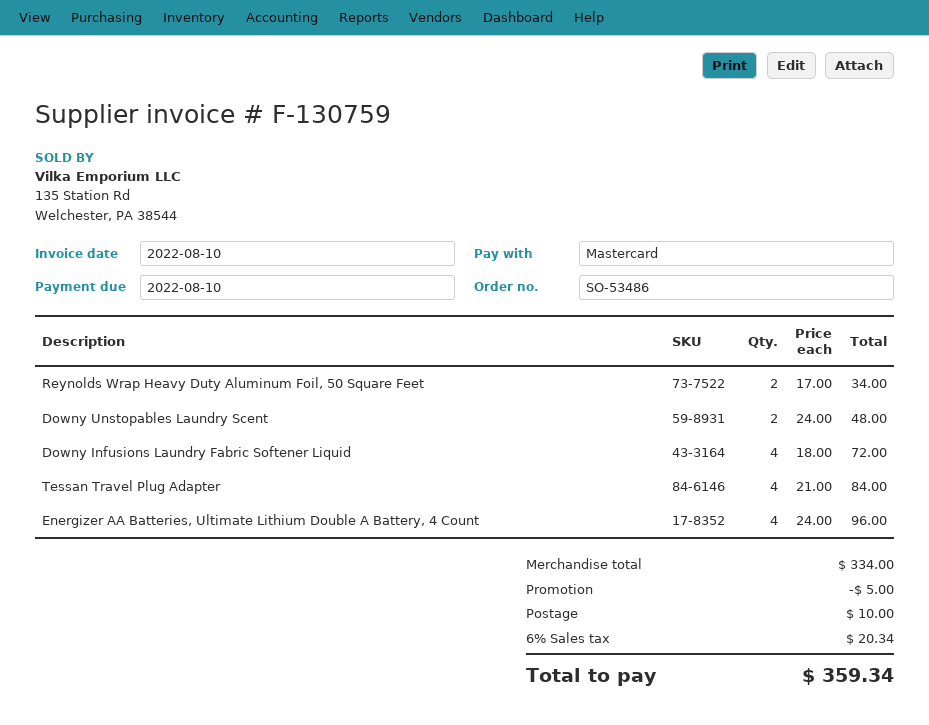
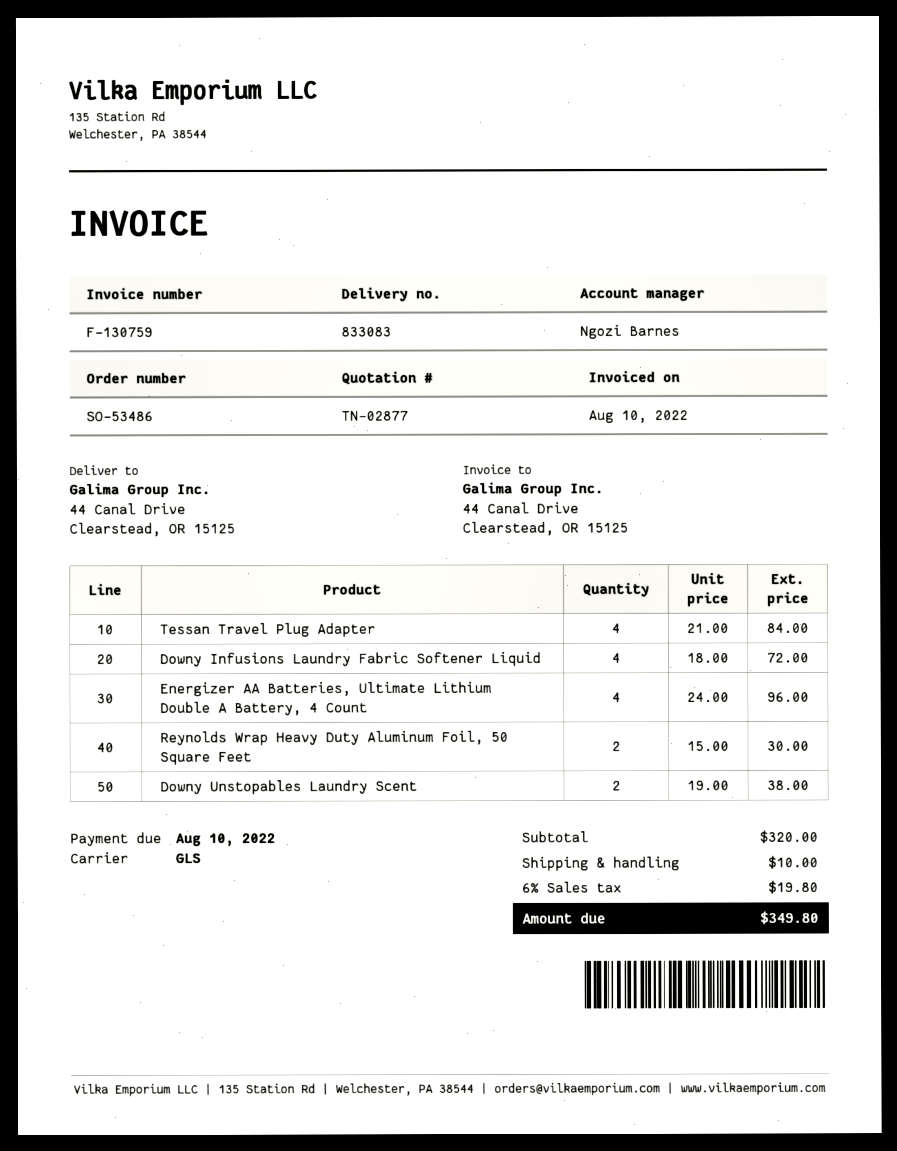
Reynolds Wrap Heavy Duty Aluminum Foil, 50 Square Feet: 2 x 17.00 = 34.00 -> 2 x 15.00 = 30.00
Downy Unstopables Laundry Scent: 2 x 24.00 = 48.00 -> 2 x 19.00 = 38.00
subtotal: 334.00 -> 320.00
discount: 5.00 -> none
tax: 6% = 20.34 -> 6% = 19.80
total: 359.34 -> 349.80

